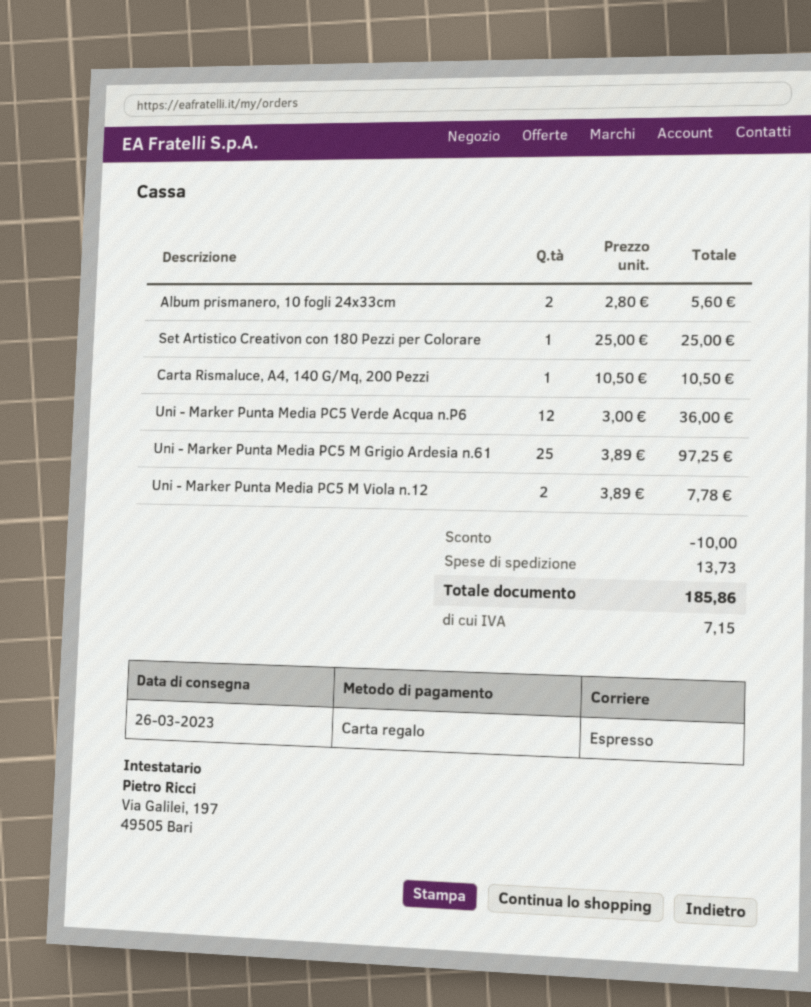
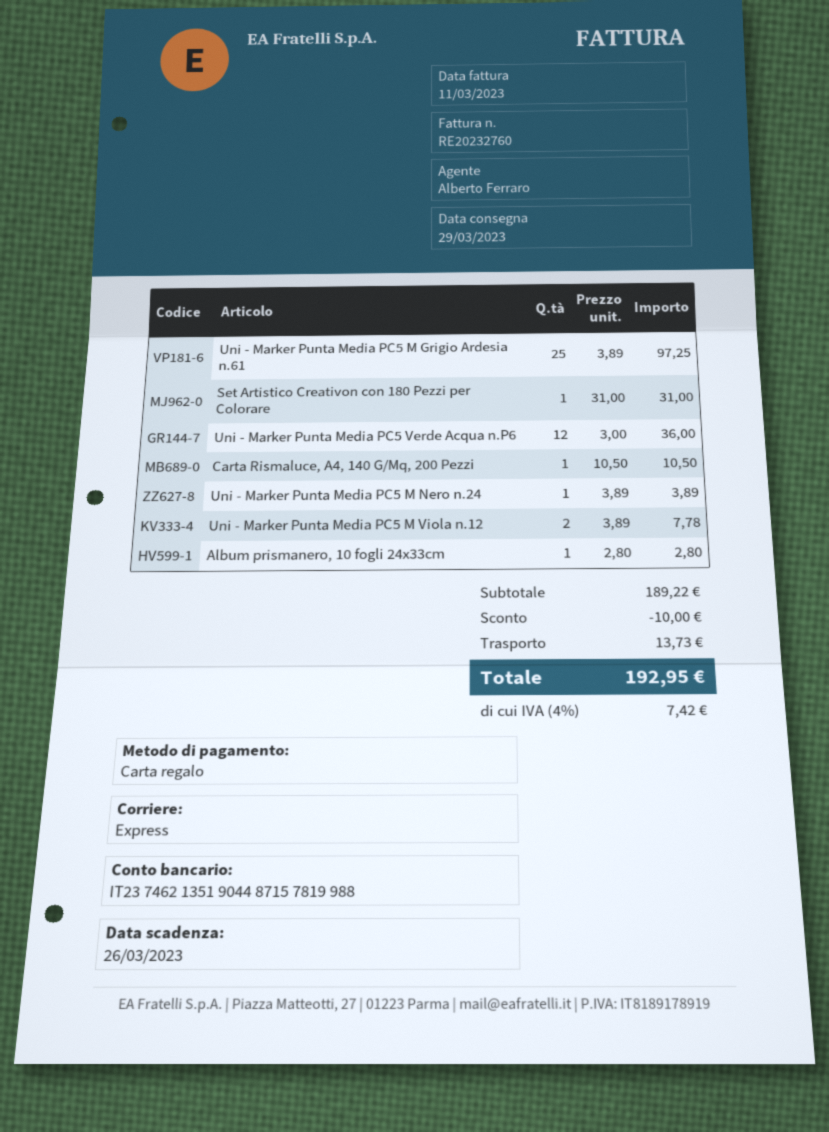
delivery date: 2023-03-26 -> 2023-03-29
Album prismanero, 10 fogli 24x33cm: 2 x 2.80 = 5.60 -> 1 x 2.80 = 2.80
Set Artistico Creativon con 180 Pezzi per Colorare: 1 x 25.00 = 25.00 -> 1 x 31.00 = 31.00
Uni - Marker Punta Media PC5 M Nero n.24: none -> 1 x 3.89 = 3.89
tax: 7.15 -> 7.42
total: 185.86 -> 192.95

